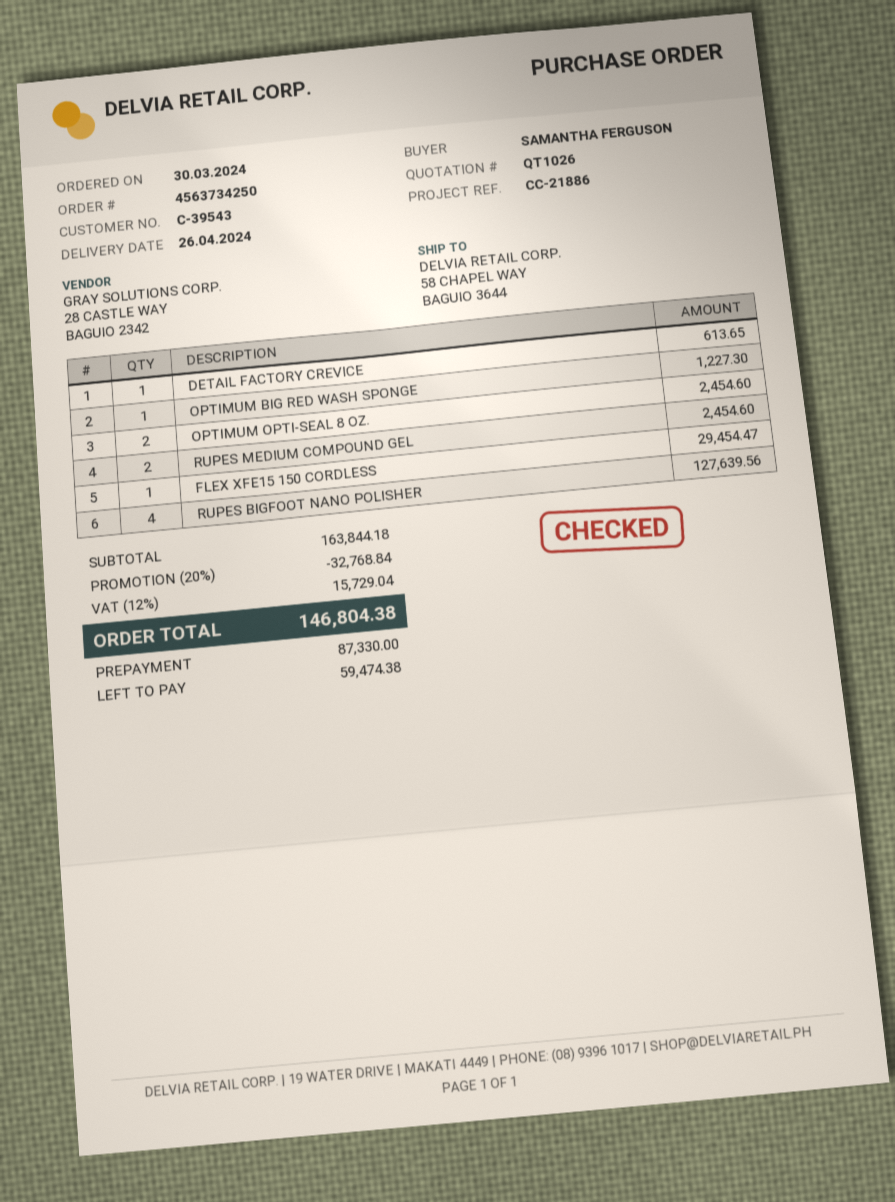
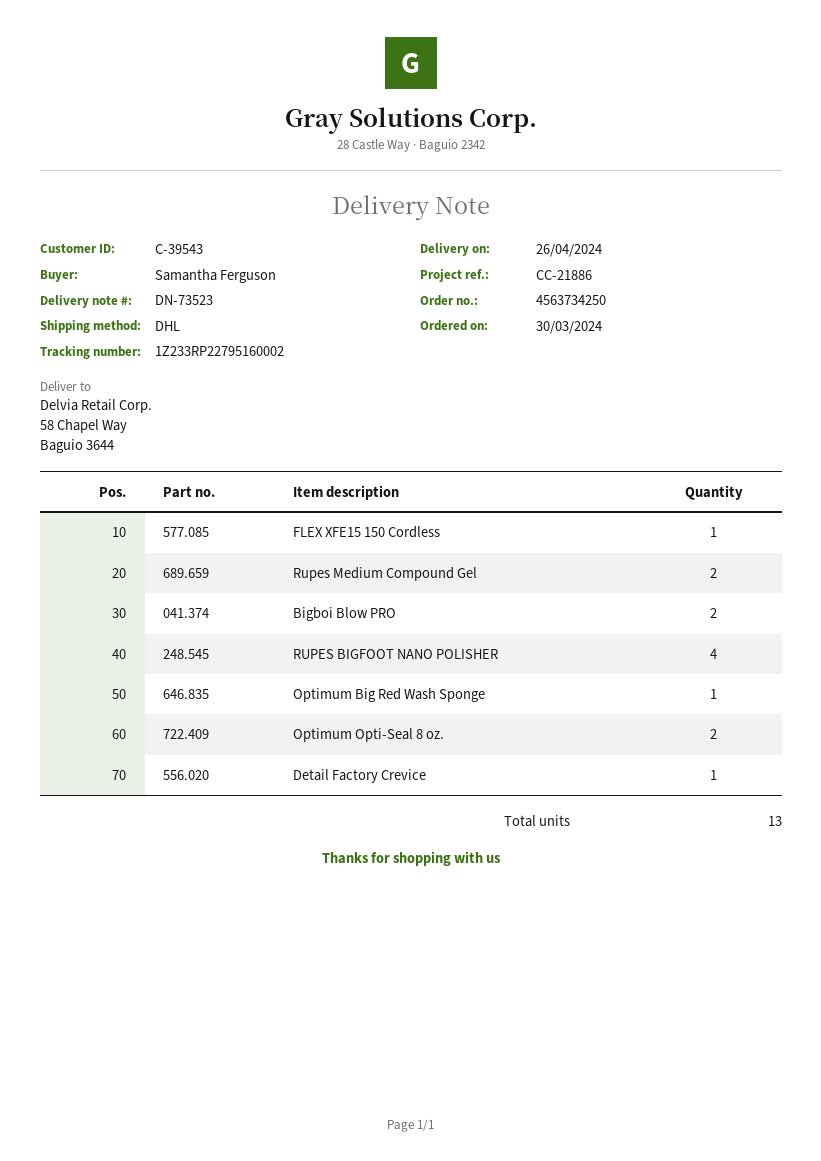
Bigboi Blow PRO: none -> 2

